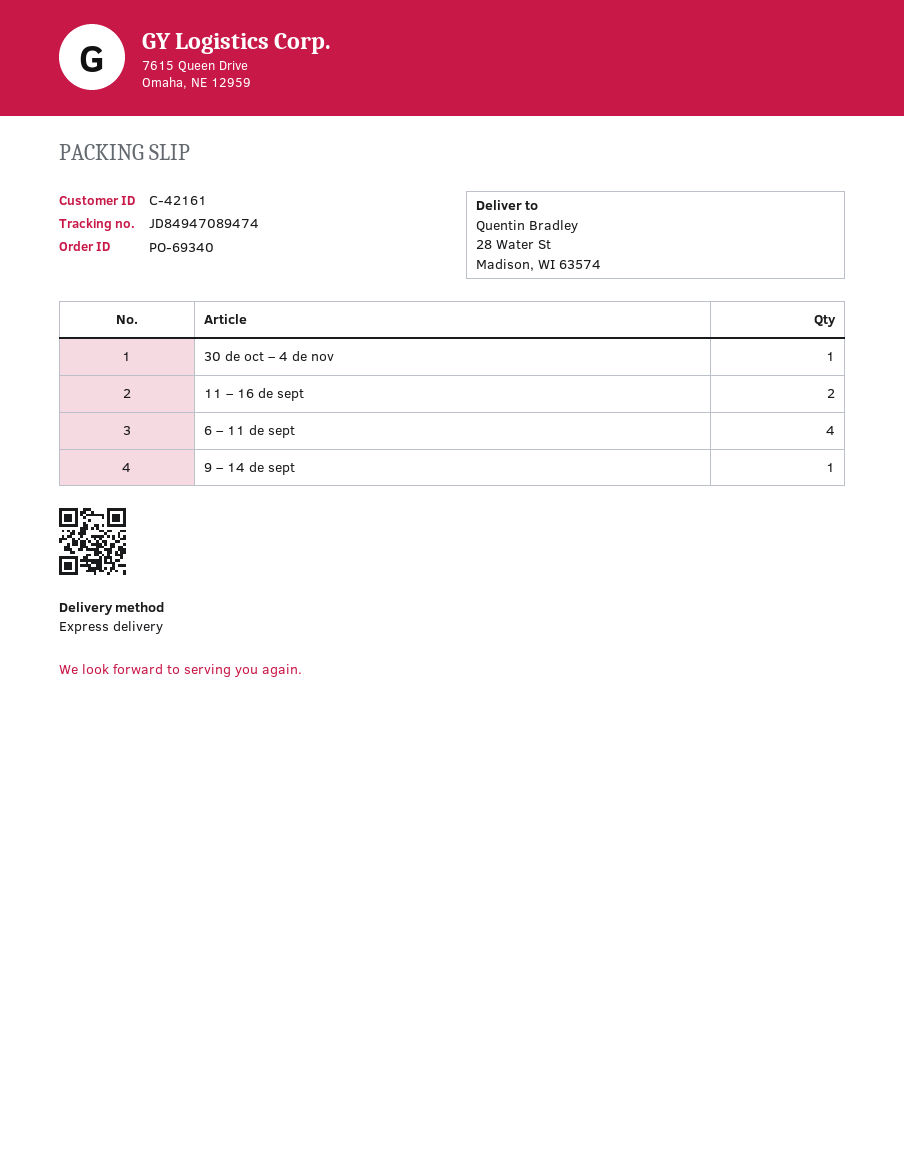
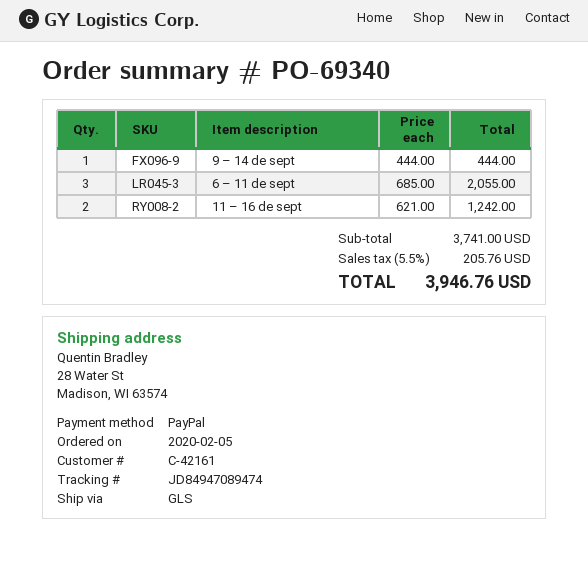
shipping method: express -> GLS
30 de oct – 4 de nov: 1 -> none
6 – 11 de sept: 4 -> 3

